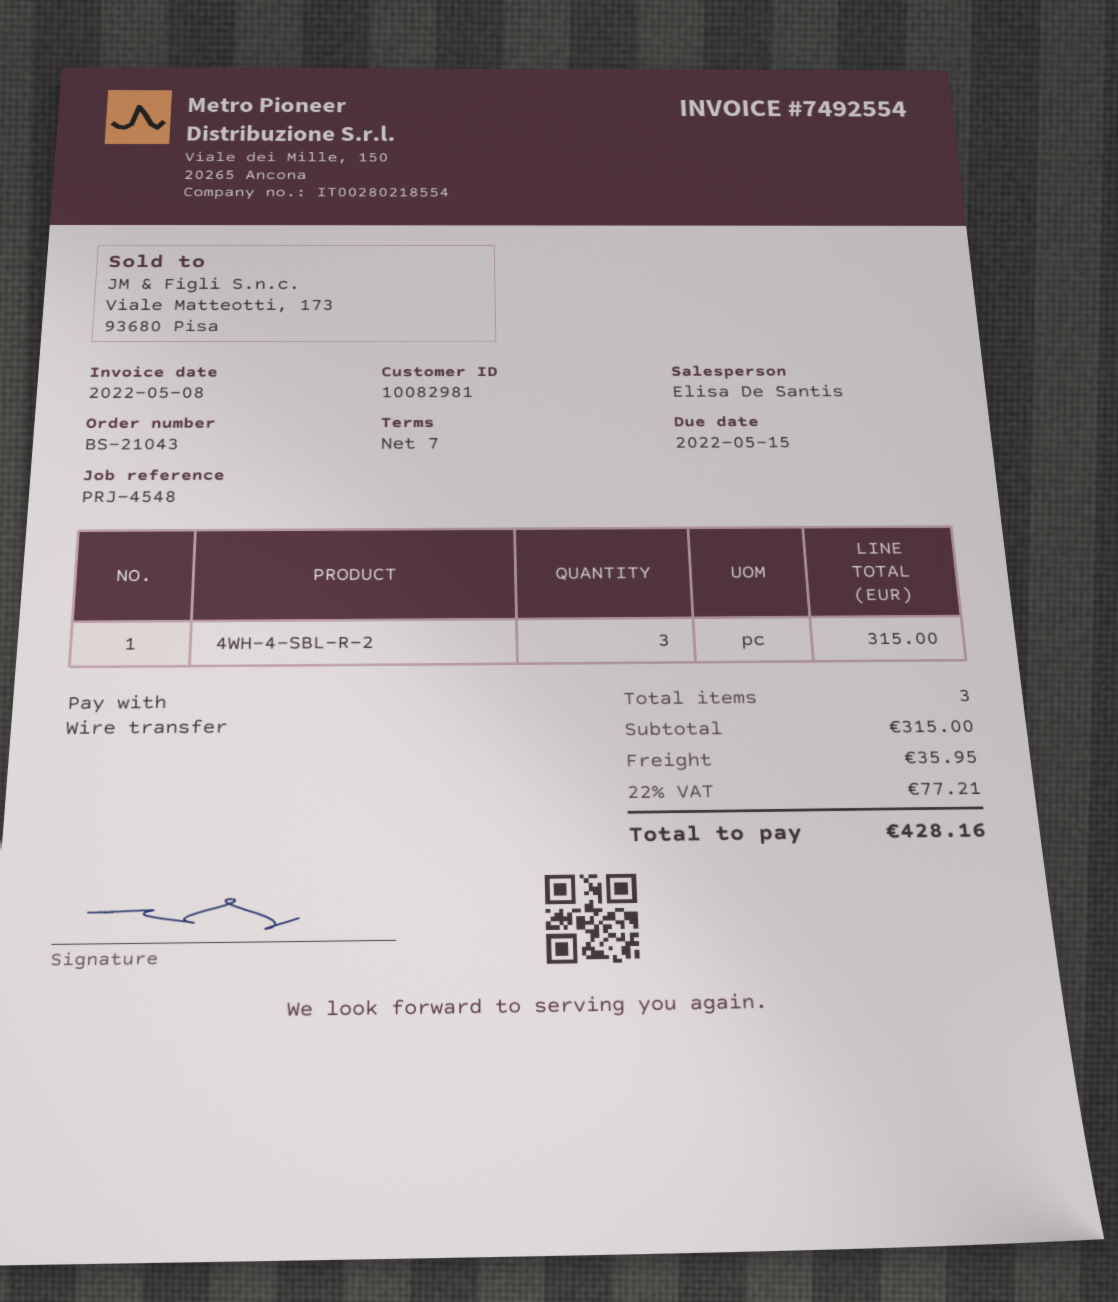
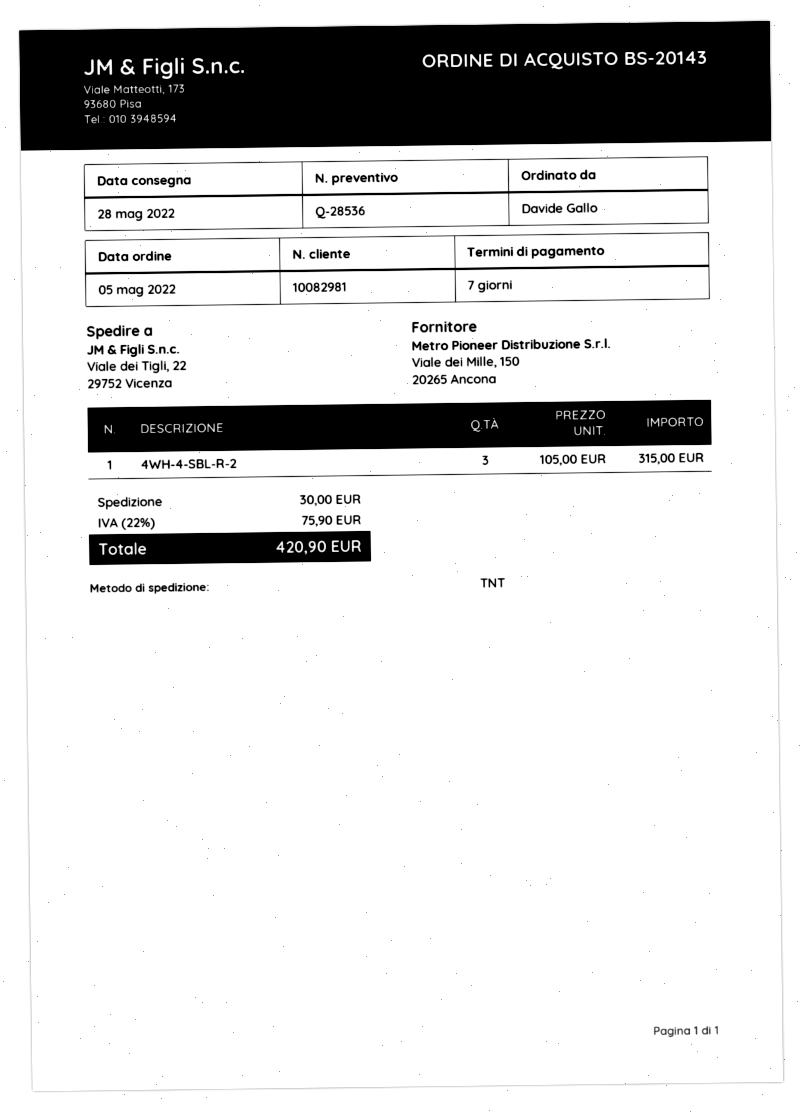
order number: BS-21043 -> BS-20143
shipping: 35.95 -> 30.00
tax: 22% = 77.21 -> 22% = 75.90
total: 428.16 -> 420.90

